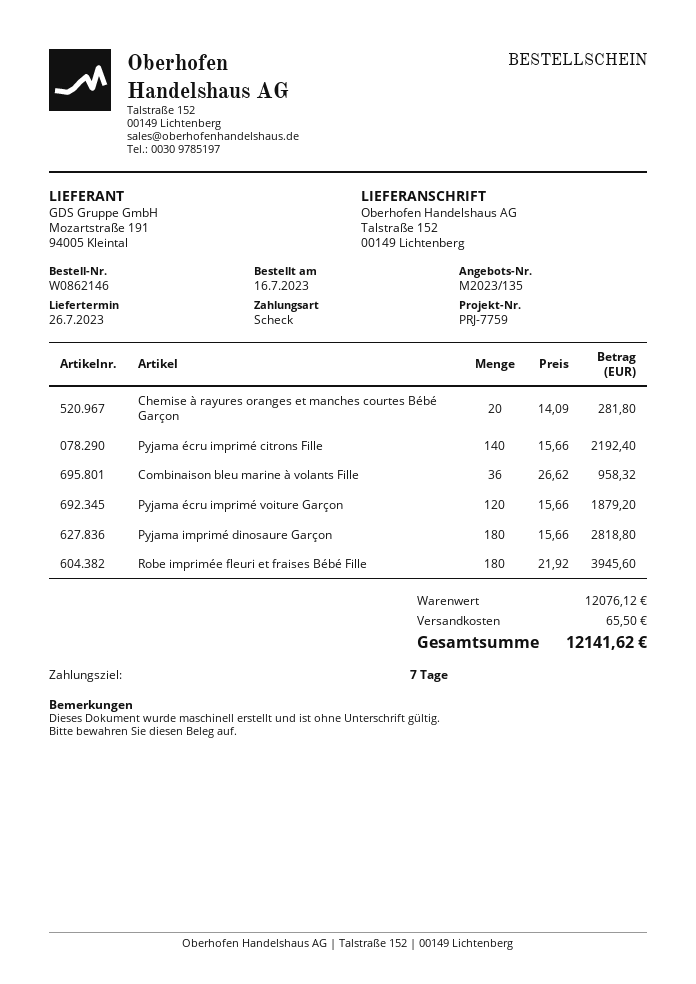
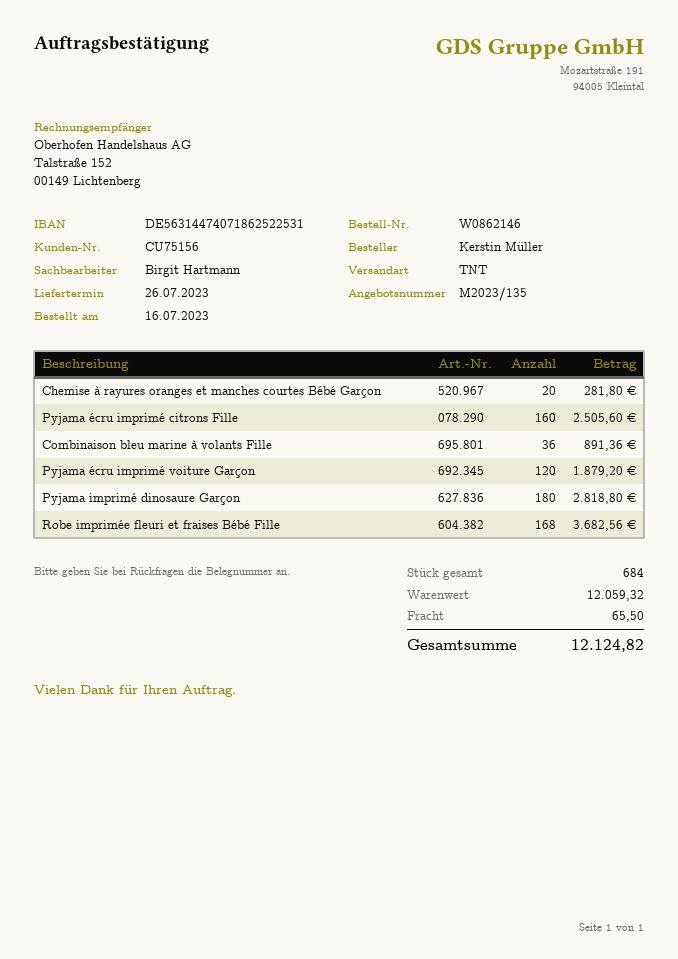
Pyjama écru imprimé citrons Fille: 140 for 2192.40 -> 160 for 2505.60
Combinaison bleu marine à volants Fille: 36 for 958.32 -> 36 for 891.36
Robe imprimée fleuri et fraises Bébé Fille: 180 for 3945.60 -> 168 for 3682.56
subtotal: 12076.12 -> 12059.32
total: 12141.62 -> 12124.82

